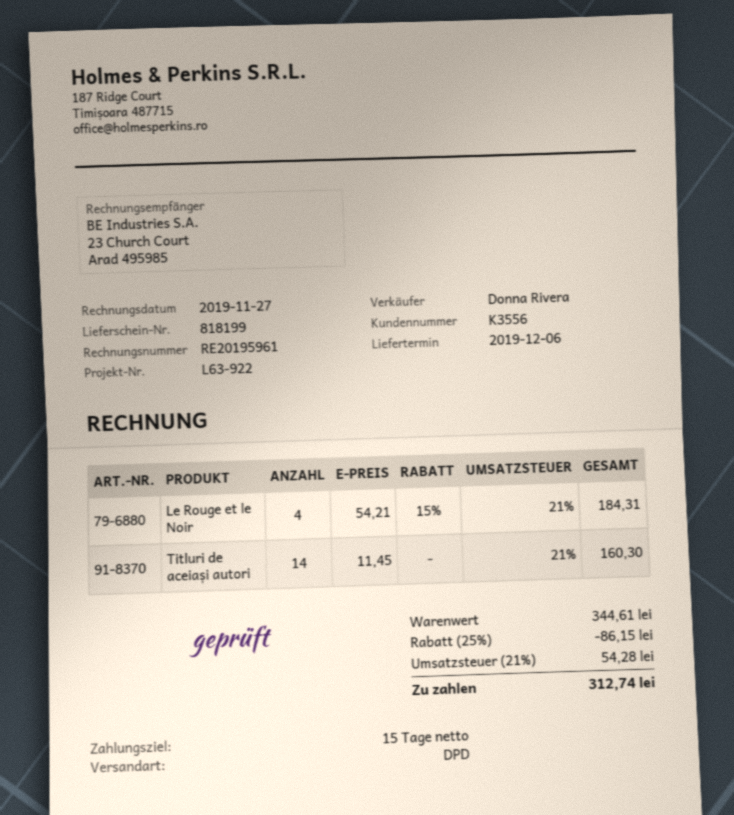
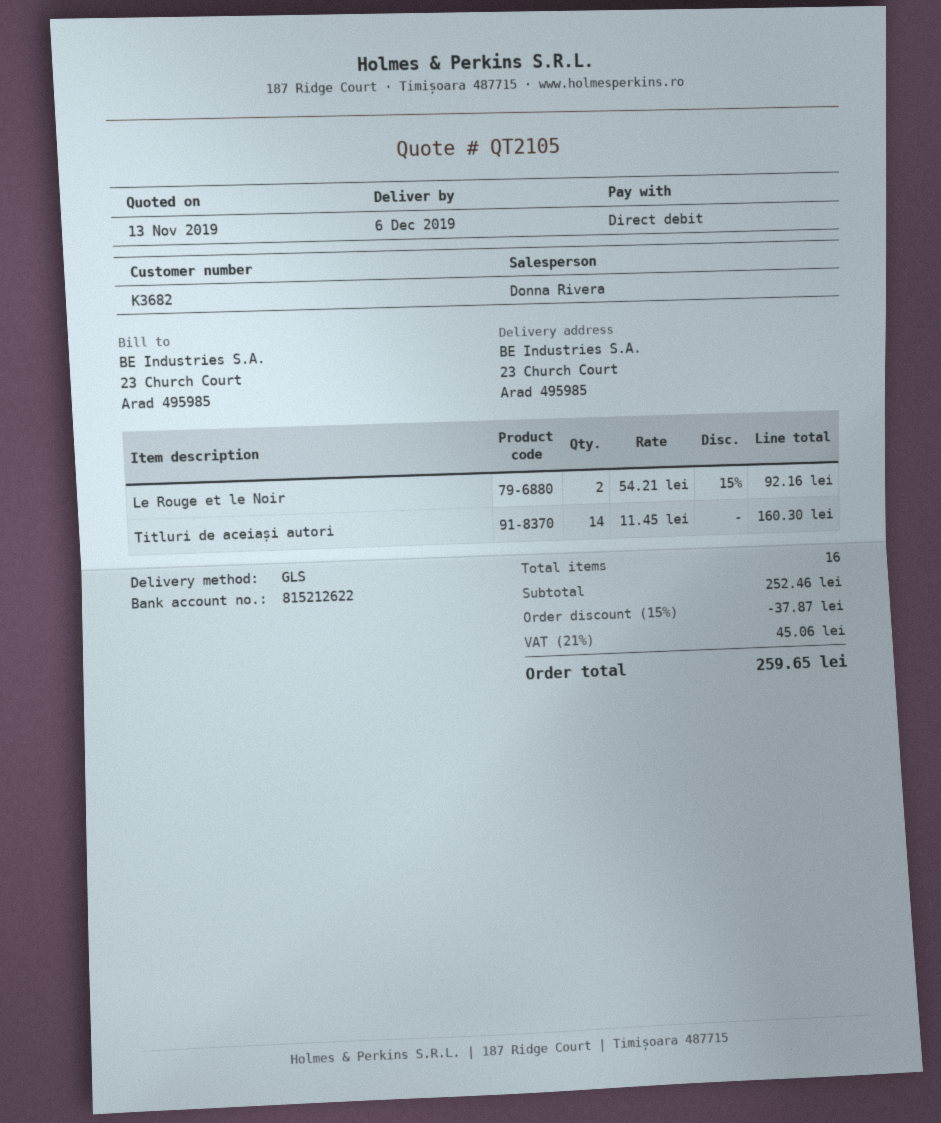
customer number: K3556 -> K3682
shipping method: DPD -> GLS
Le Rouge et le Noir: 4 x 54.21 - 15% = 184.31 -> 2 x 54.21 - 15% = 92.16
subtotal: 344.61 -> 252.46
discount: 25% = 86.15 -> 15% = 37.87
tax: 21% = 54.28 -> 21% = 45.06
total: 312.74 -> 259.65

